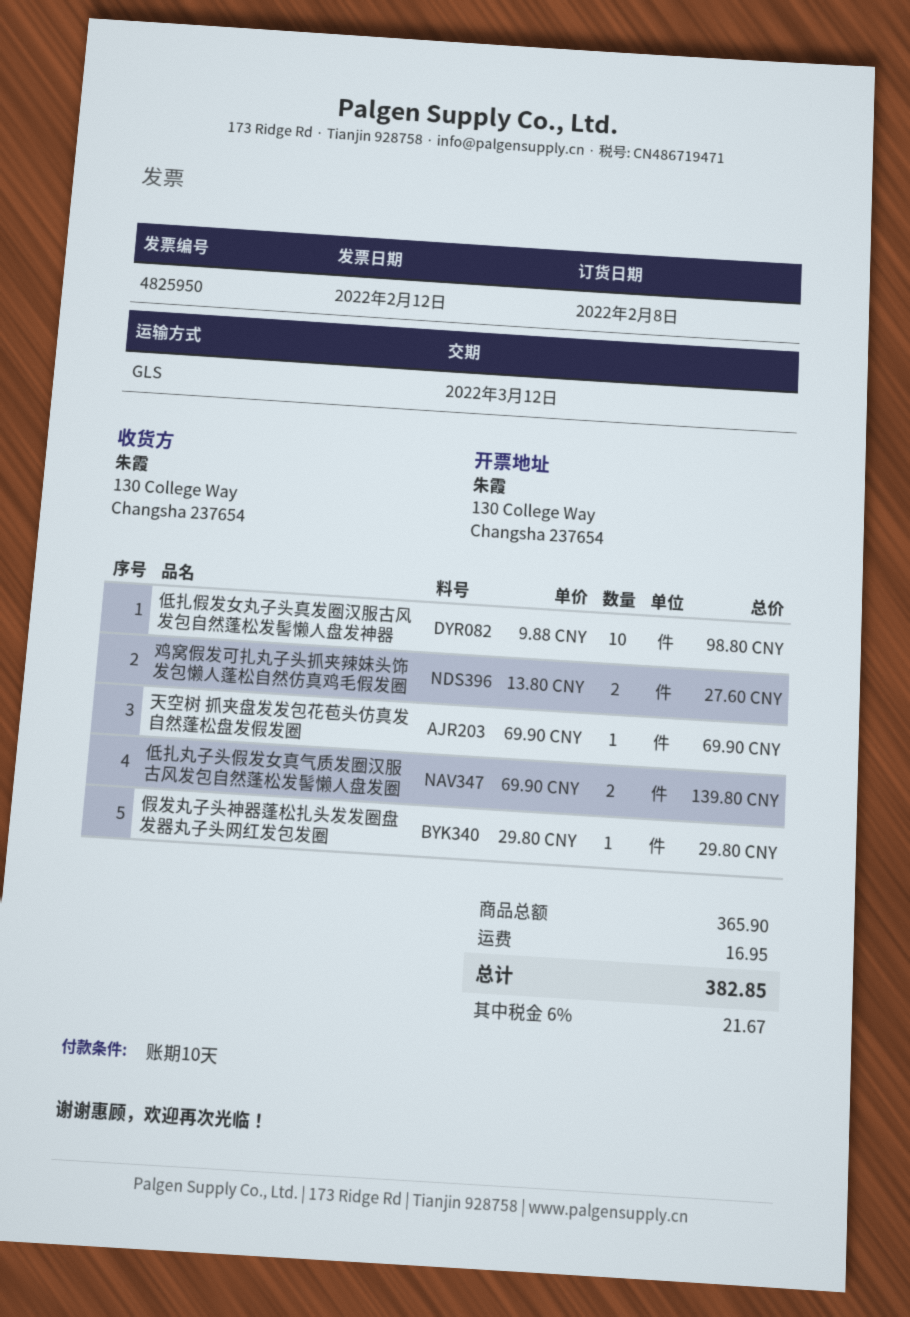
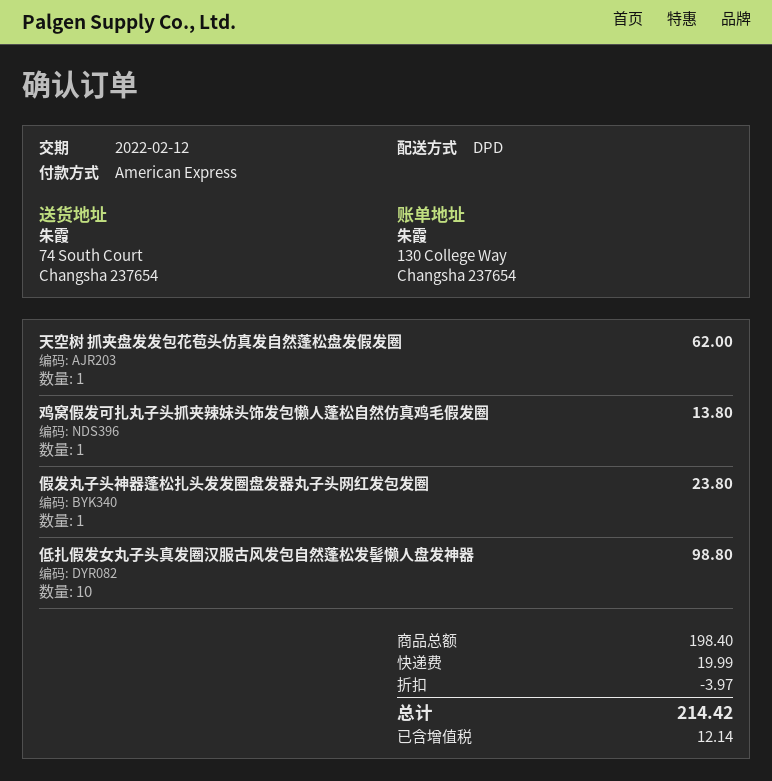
delivery date: 2022-03-12 -> 2022-02-12
shipping method: GLS -> DPD
ship to: 130 College Way, Changsha 237654 -> 74 South Court, Changsha 237654
鸡窝假发可扎丸子头抓夹辣妹头饰发包懒人蓬松自然仿真鸡毛假发圈: 2 for 27.60 -> 1 for 13.80
天空树 抓夹盘发发包花苞头仿真发自然蓬松盘发假发圈: 1 for 69.90 -> 1 for 62.00
低扎丸子头假发女真气质发圈汉服古风发包自然蓬松发髻懒人盘发圈: 2 for 139.80 -> none
假发丸子头神器蓬松扎头发发圈盘发器丸子头网红发包发圈: 1 for 29.80 -> 1 for 23.80
subtotal: 365.90 -> 198.40
discount: none -> 3.97
shipping: 16.95 -> 19.99
tax: 21.67 -> 12.14
total: 382.85 -> 214.42

